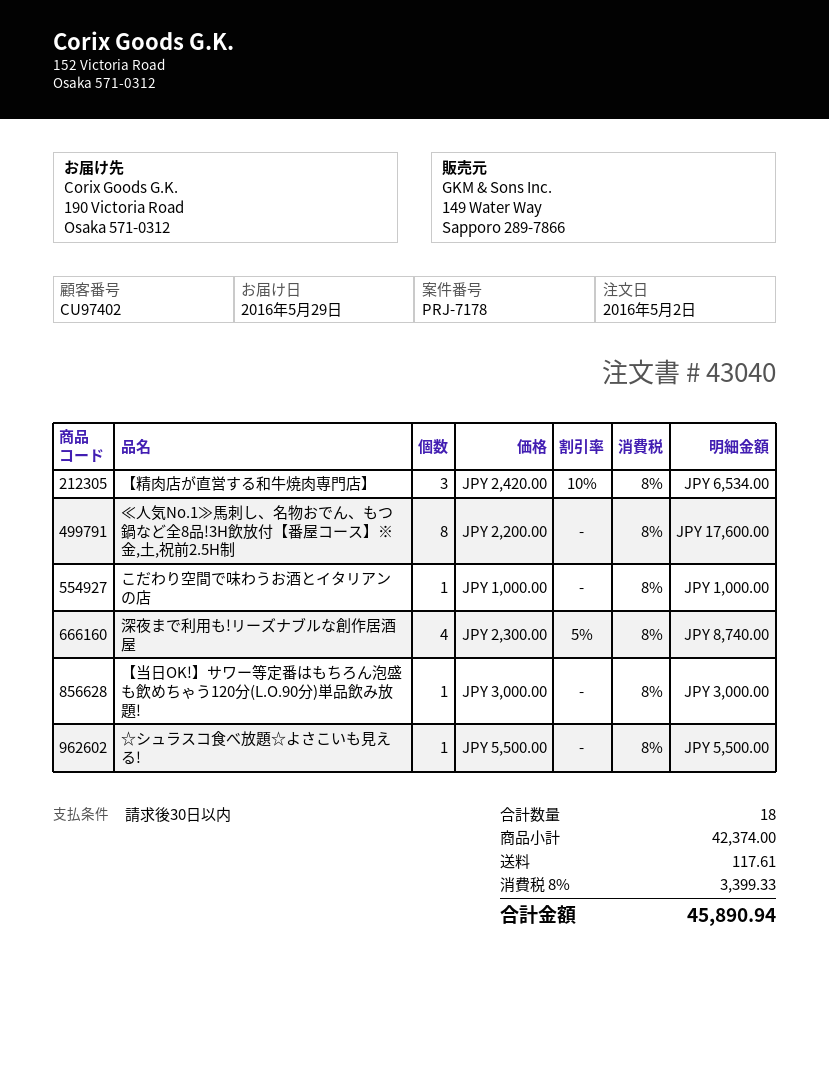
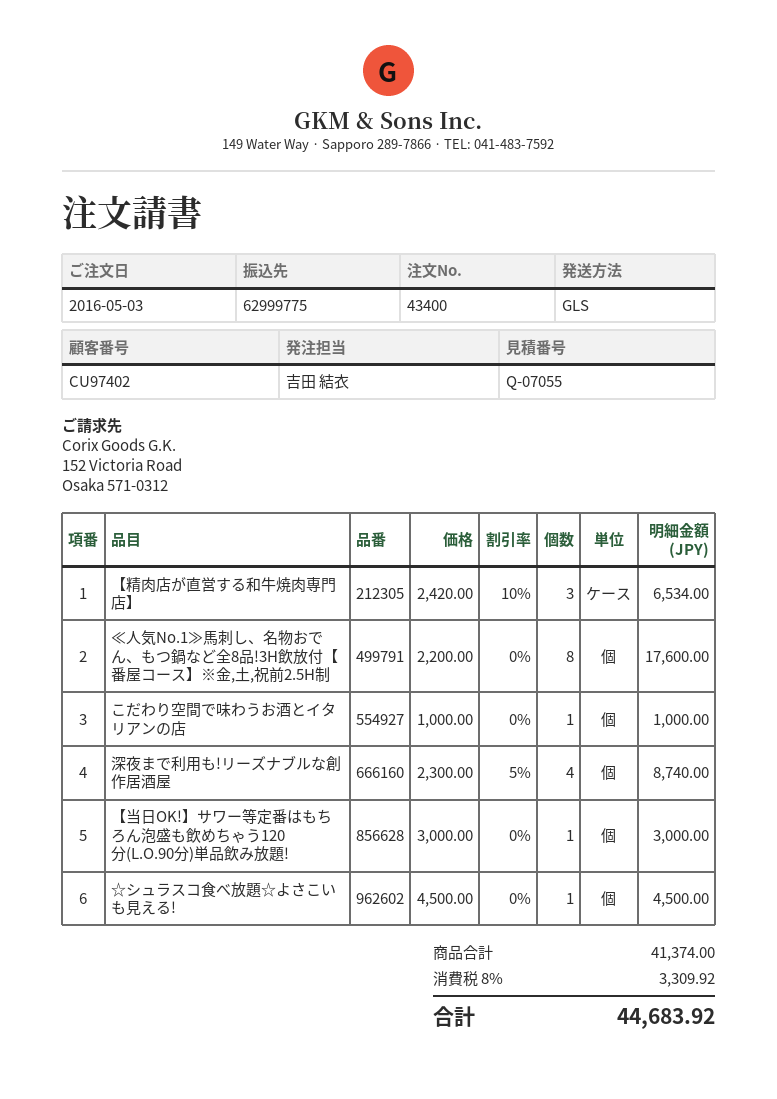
order number: 43040 -> 43400
order date: 2016-05-02 -> 2016-05-03
☆シュラスコ食べ放題☆よさこいも見える!: 1 x 5500.00 = 5500.00 -> 1 x 4500.00 = 4500.00
subtotal: 42374.00 -> 41374.00
shipping: 117.61 -> none
tax: 8% = 3399.33 -> 8% = 3309.92
total: 45890.94 -> 44683.92

